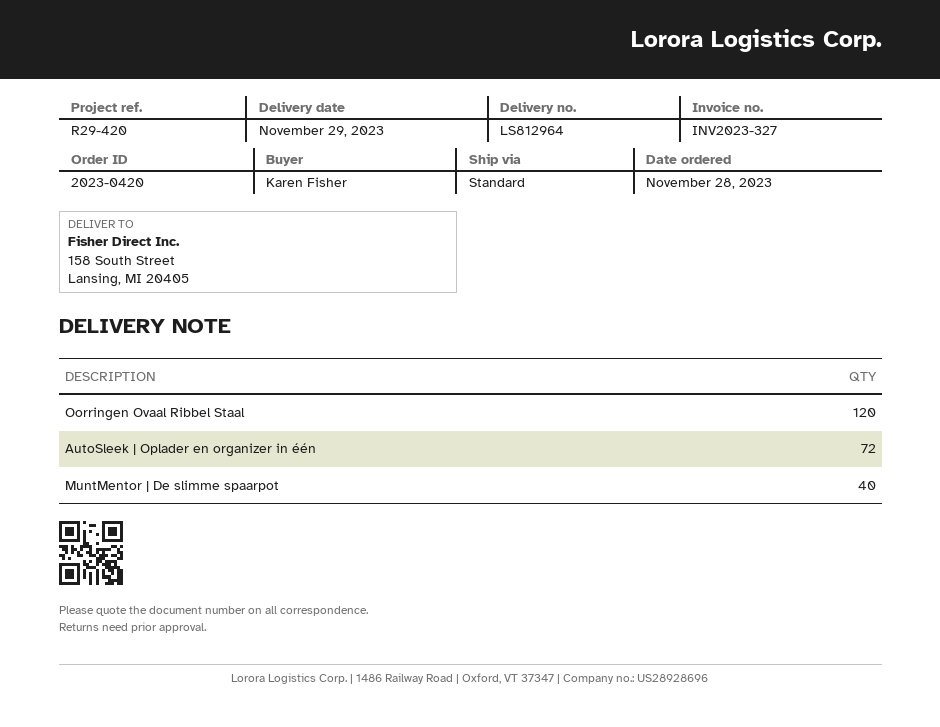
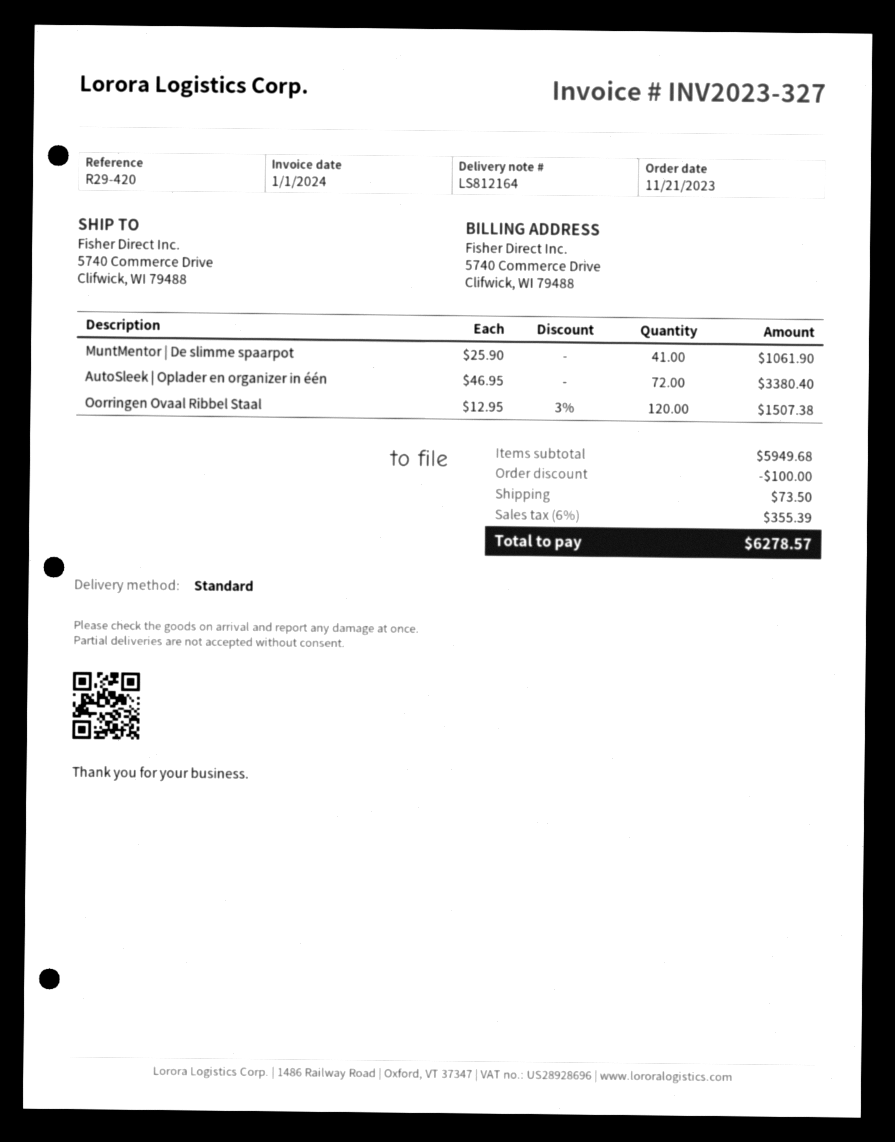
order date: 2023-11-28 -> 2023-11-21
delivery note number: LS812964 -> LS812164
ship to: 158 South Street, Lansing, MI 20405 -> 5740 Commerce Drive, Clifwick, WI 79488
MuntMentor | De slimme spaarpot: 40 -> 41

